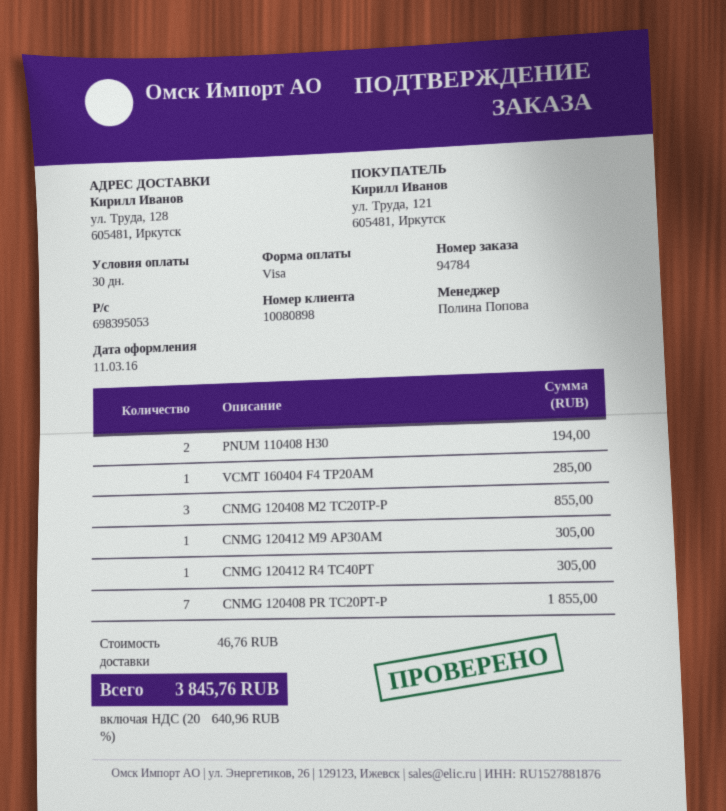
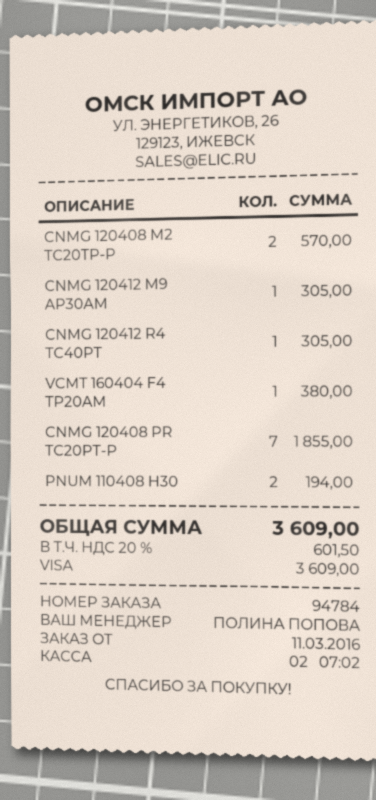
VCMT 160404 F4 TP20AM: 1 for 285.00 -> 1 for 380.00
CNMG 120408 M2 TC20TP-P: 3 for 855.00 -> 2 for 570.00
shipping: 46.76 -> none
tax: 20% = 640.96 -> 20% = 601.50
total: 3845.76 -> 3609.00

